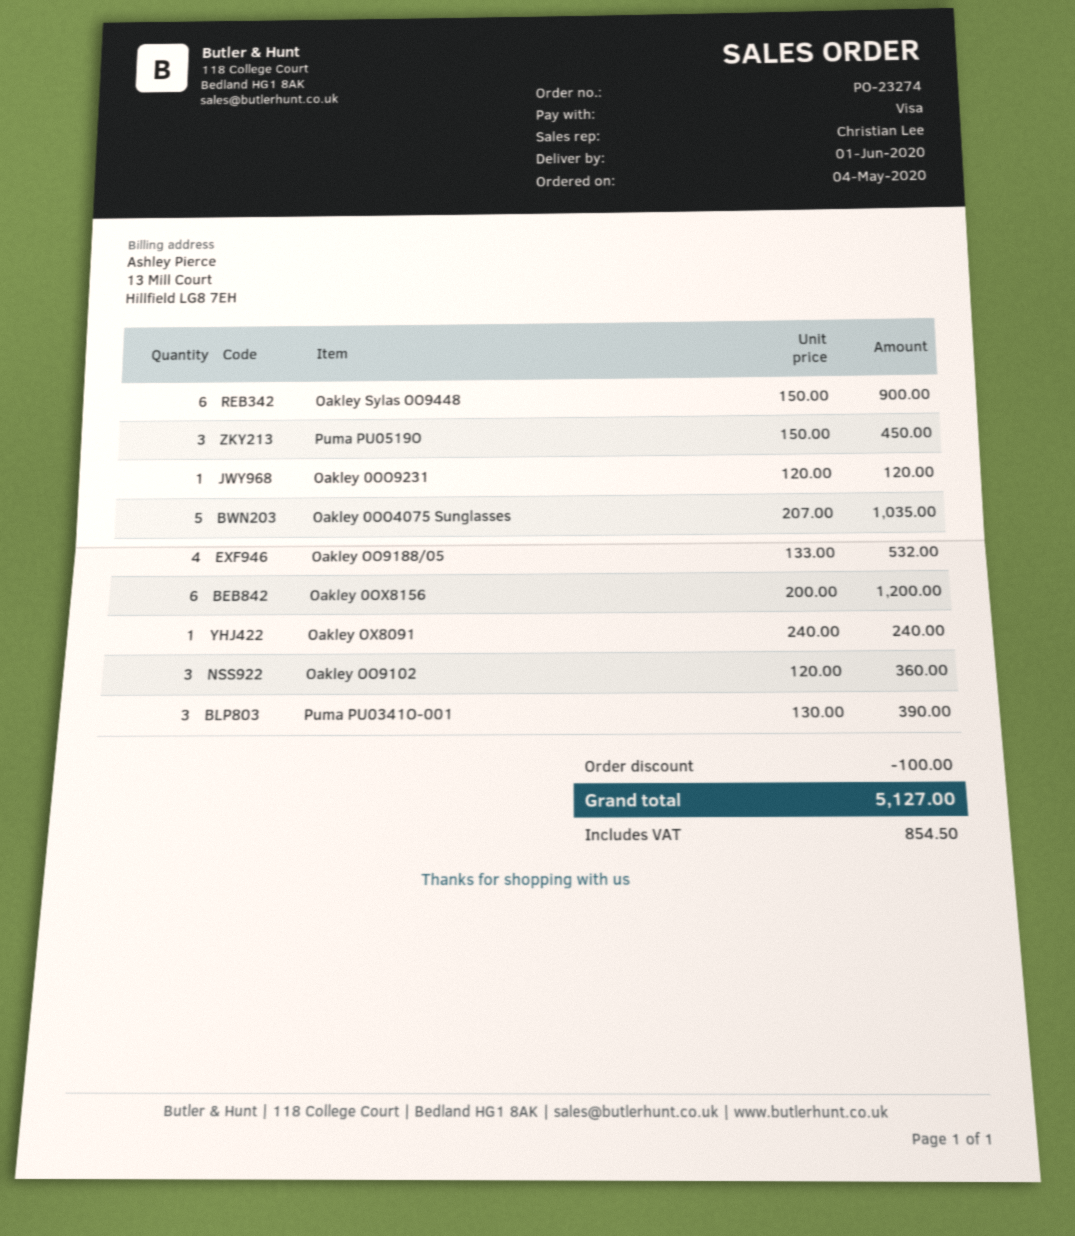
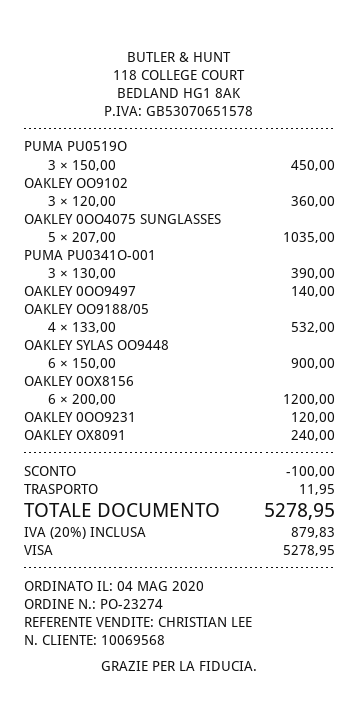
OAKLEY 0OO9497: none -> 1 x 140.00 = 140.00
shipping: none -> 11.95
tax: 854.50 -> 879.83
total: 5127.00 -> 5278.95

